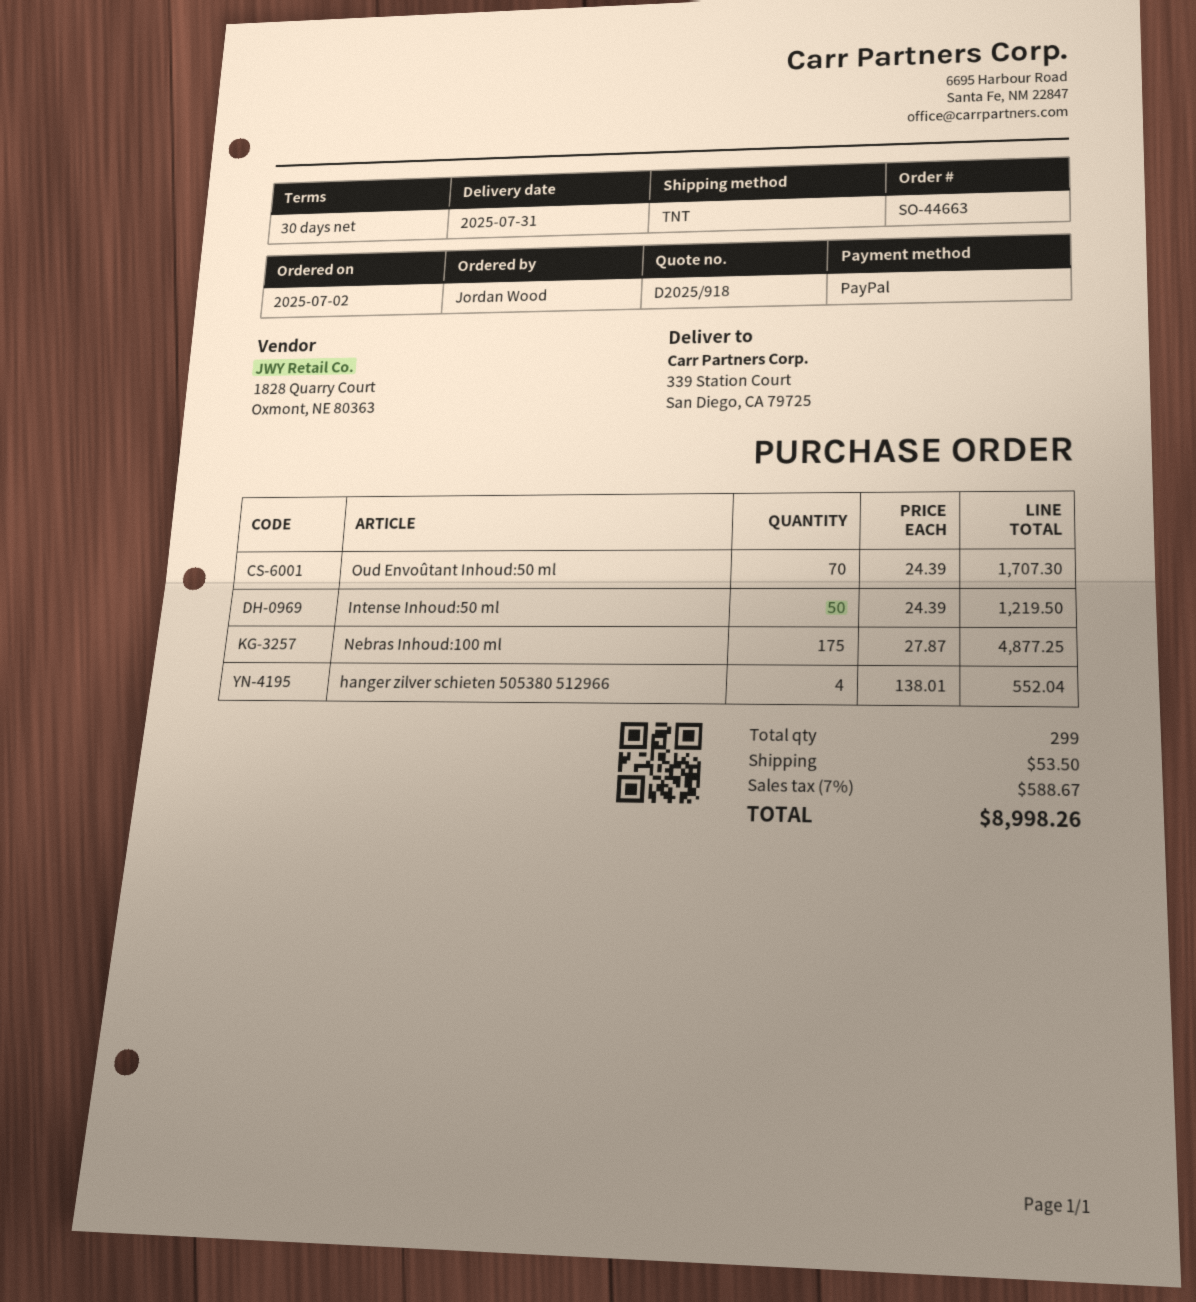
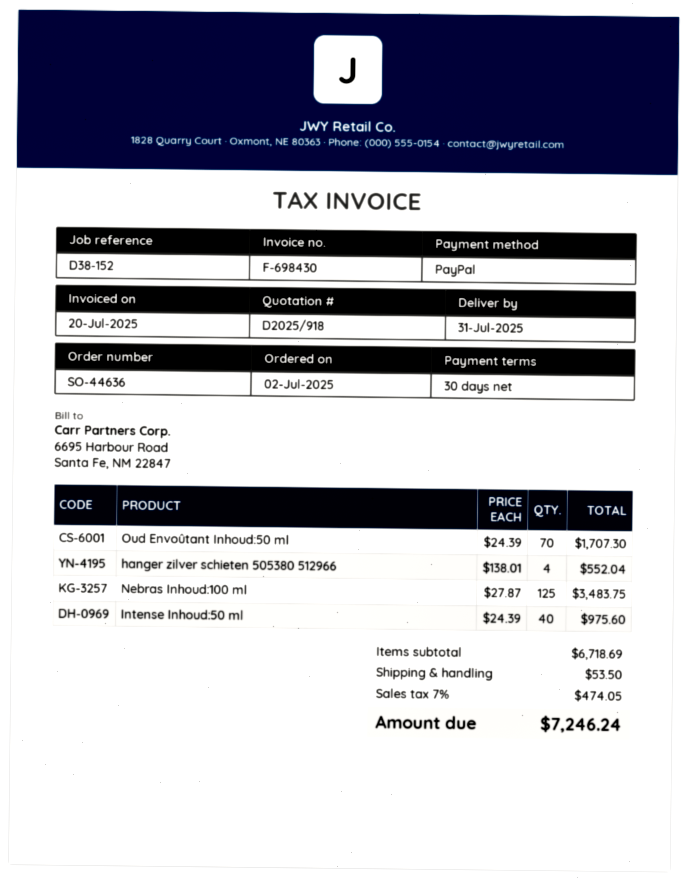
order number: SO-44663 -> SO-44636
Intense Inhoud:50 ml: 50 x 24.39 = 1219.50 -> 40 x 24.39 = 975.60
Nebras Inhoud:100 ml: 175 x 27.87 = 4877.25 -> 125 x 27.87 = 3483.75
tax: 7% = 588.67 -> 7% = 474.05
total: 8998.26 -> 7246.24

